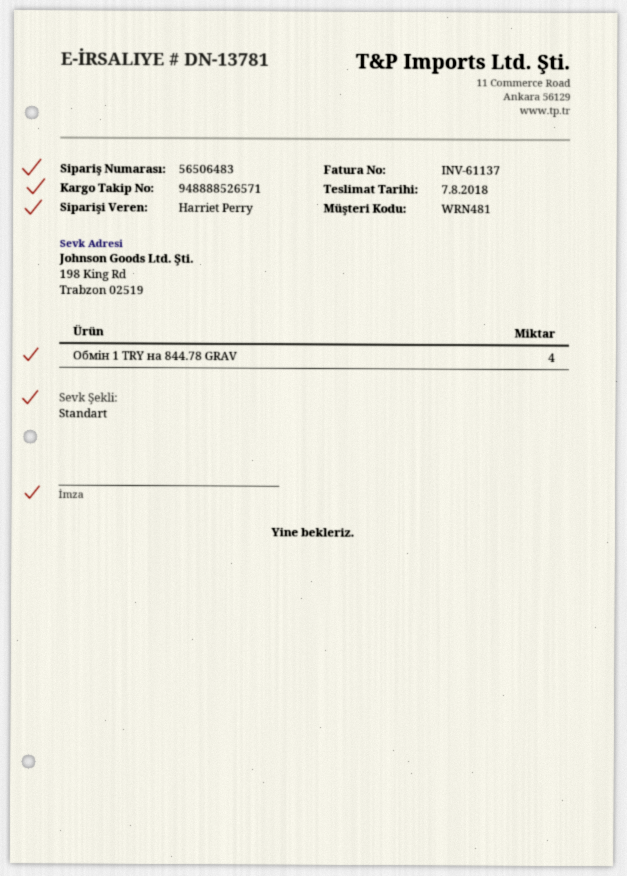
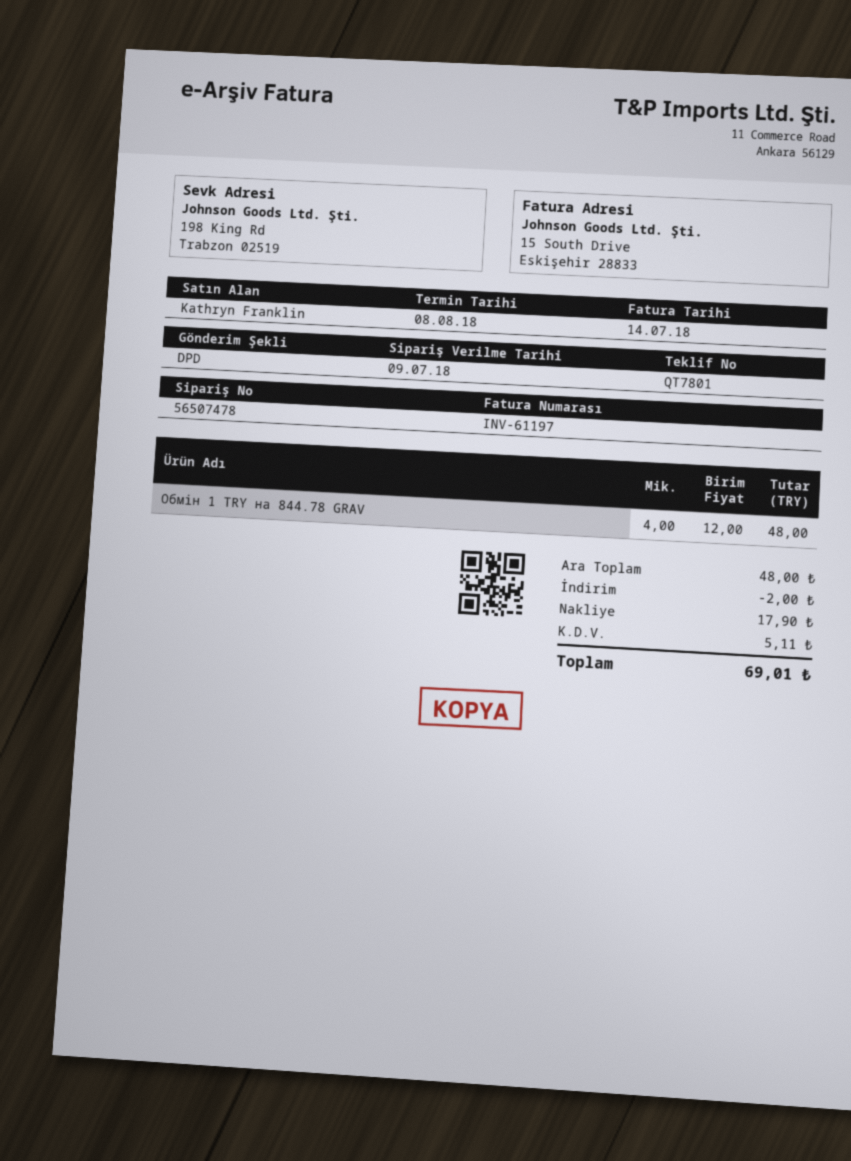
order number: 56506483 -> 56507478
delivery date: 2018-08-07 -> 2018-08-08
invoice number: INV-61137 -> INV-61197
ordered by: Harriet Perry -> Kathryn Franklin
shipping method: standard -> DPD

